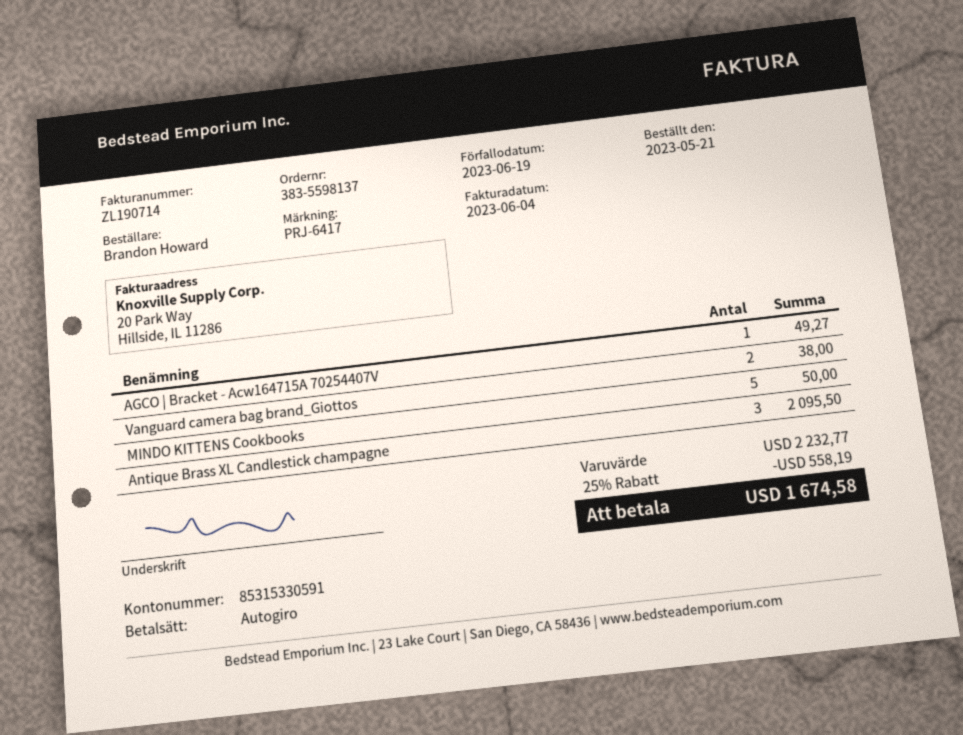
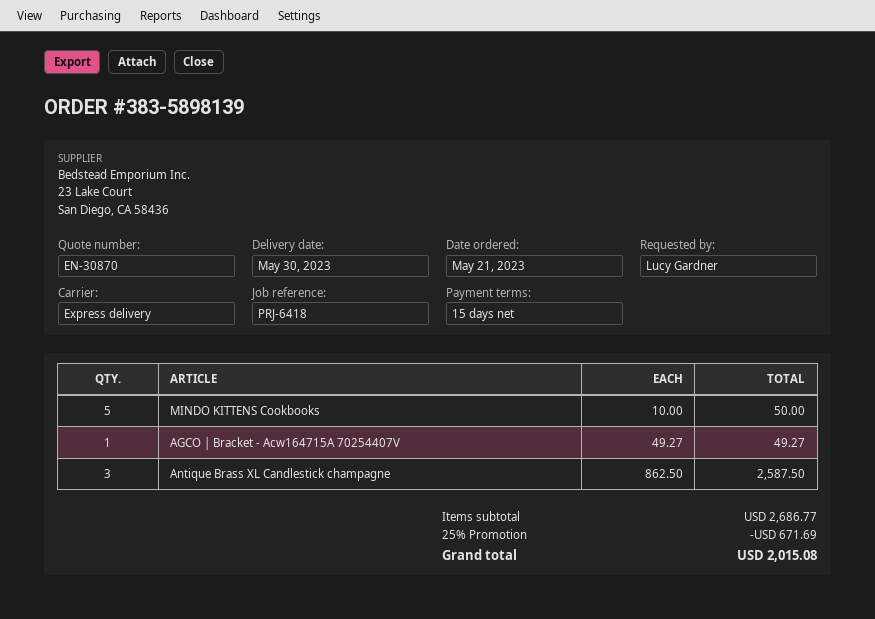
order number: 383-5598137 -> 383-5898139
reference: PRJ-6417 -> PRJ-6418
ordered by: Brandon Howard -> Lucy Gardner
Vanguard camera bag brand_Giottos: 2 for 38.00 -> none
Antique Brass XL Candlestick champagne: 3 for 2095.50 -> 3 for 2587.50
subtotal: 2232.77 -> 2686.77
discount: 25% = 558.19 -> 25% = 671.69
total: 1674.58 -> 2015.08

